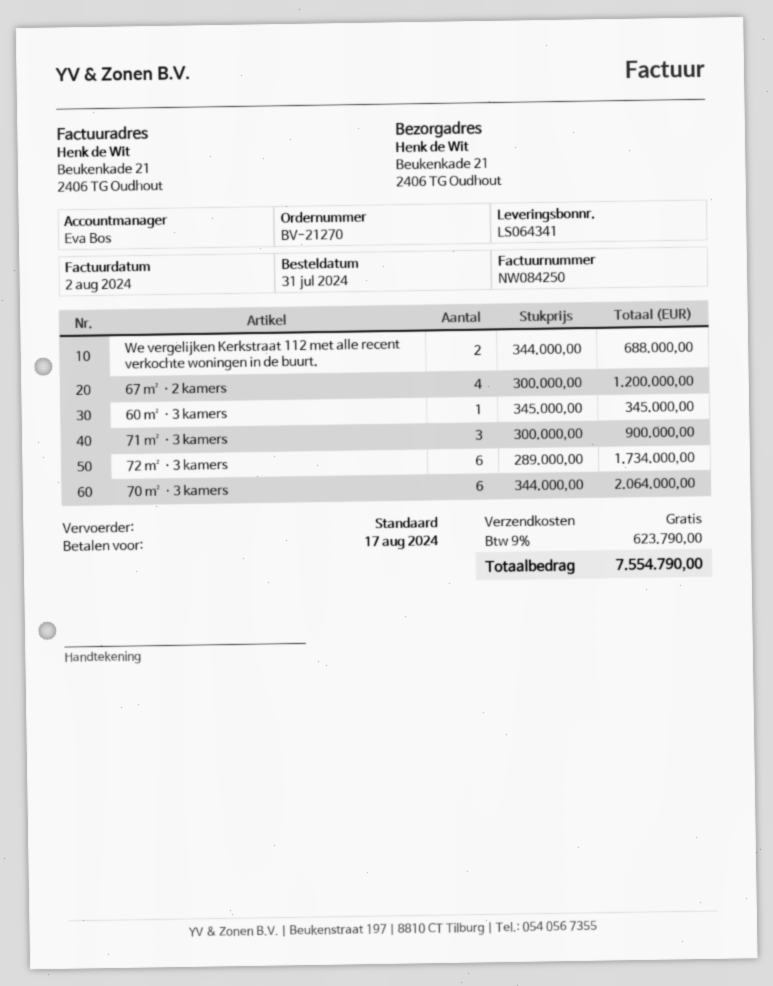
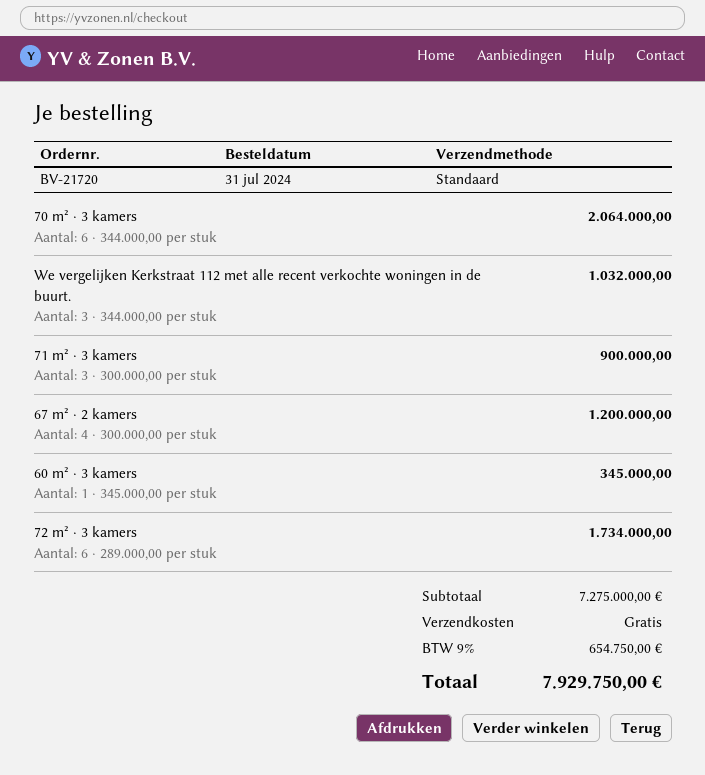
order number: BV-21270 -> BV-21720
We vergelijken Kerkstraat 112 met alle recent verkochte woningen in de buurt.: 2 x 344000.00 = 688000.00 -> 3 x 344000.00 = 1032000.00
tax: 9% = 623790.00 -> 9% = 654750.00
total: 7554790.00 -> 7929750.00

